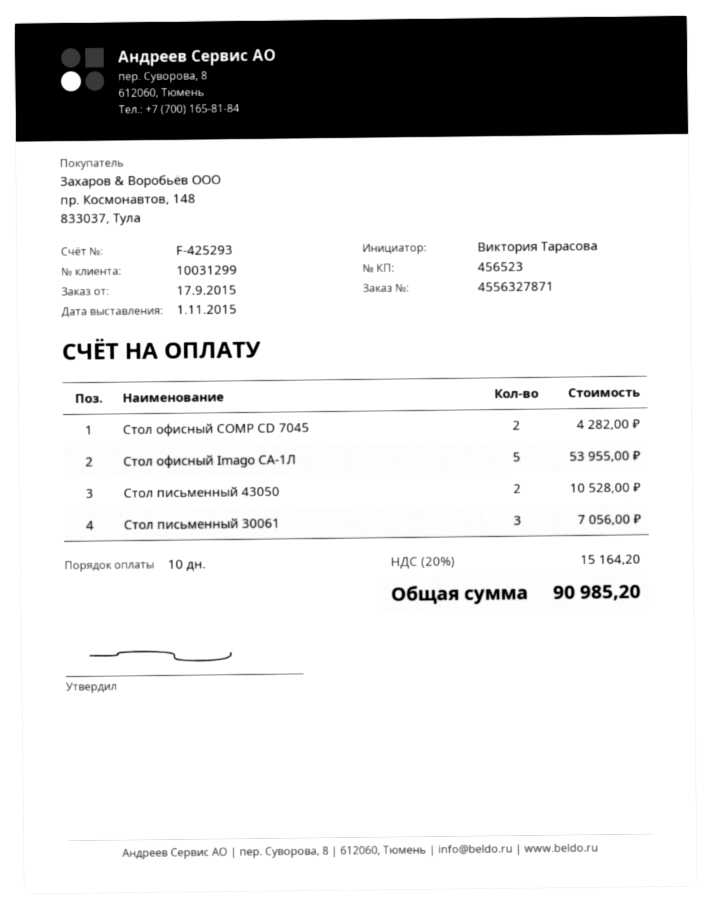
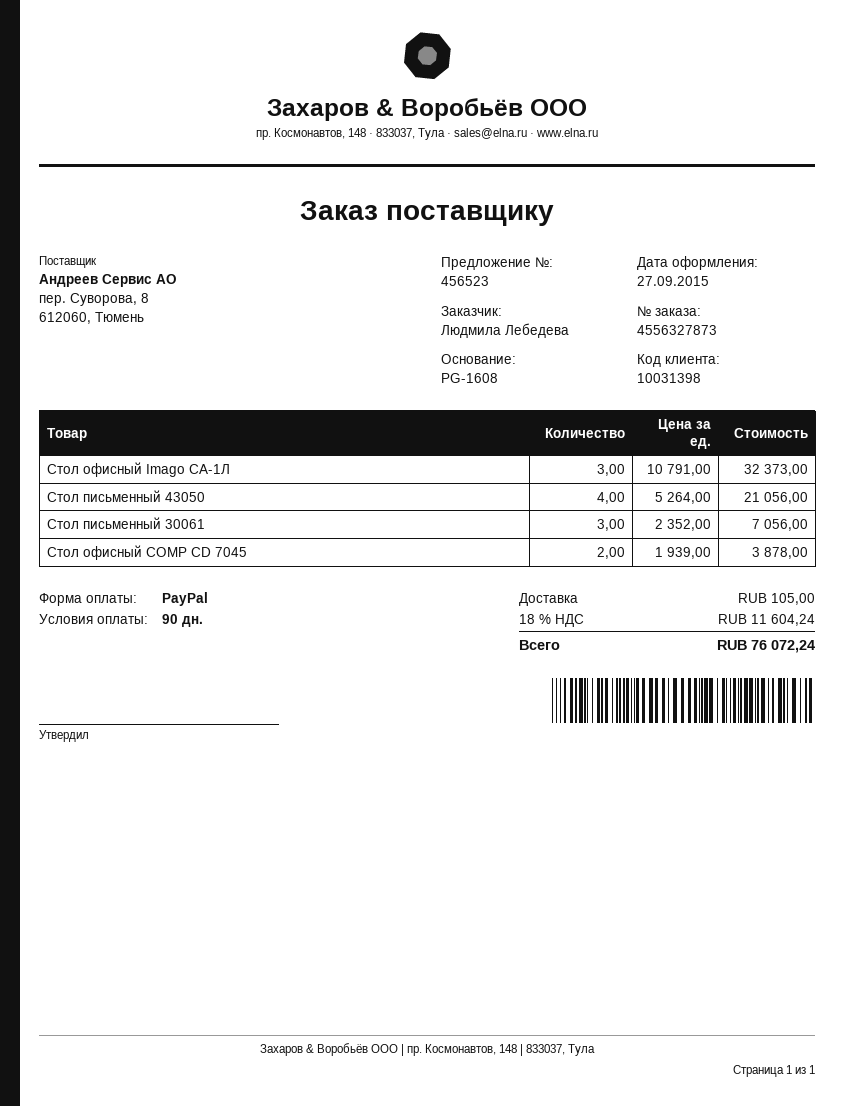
order number: 4556327871 -> 4556327873
order date: 2015-09-17 -> 2015-09-27
payment terms: 10 days -> 90 days
customer number: 10031299 -> 10031398
ordered by: Виктория Тарасова -> Людмила Лебедева
Стол офисный COMP CD 7045: 2 for 4282.00 -> 2 for 3878.00
Стол офисный Imago СА-1Л: 5 for 53955.00 -> 3 for 32373.00
Стол письменный 43050: 2 for 10528.00 -> 4 for 21056.00
shipping: none -> 105.00
tax: 20% = 15164.20 -> 18% = 11604.24
total: 90985.20 -> 76072.24

